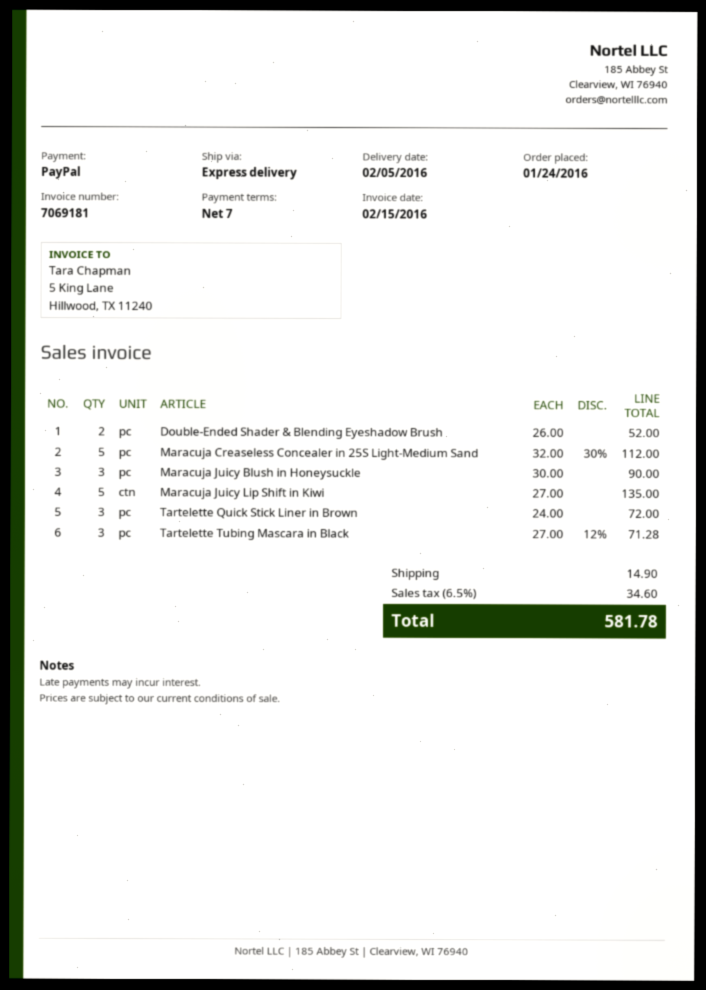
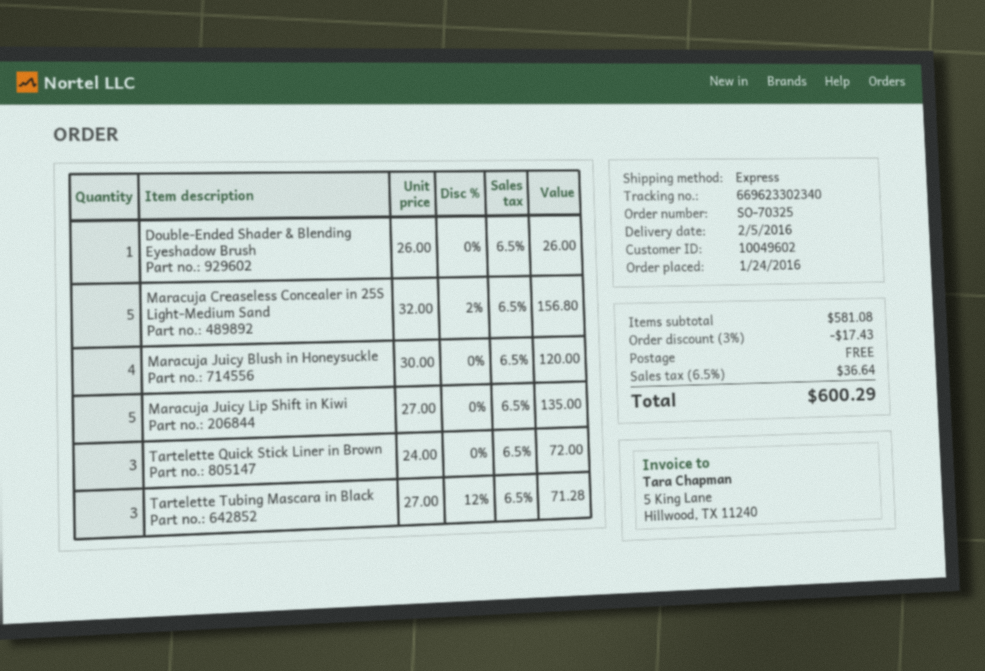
Double-Ended Shader & Blending Eyeshadow Brush: 2 x 26.00 = 52.00 -> 1 x 26.00 = 26.00
Maracuja Creaseless Concealer in 25S Light-Medium Sand: 5 x 32.00 - 30% = 112.00 -> 5 x 32.00 - 2% = 156.80
Maracuja Juicy Blush in Honeysuckle: 3 x 30.00 = 90.00 -> 4 x 30.00 = 120.00
discount: none -> 3% = 17.43
shipping: 14.90 -> 0.00
tax: 6.5% = 34.60 -> 6.5% = 36.64
total: 581.78 -> 600.29

